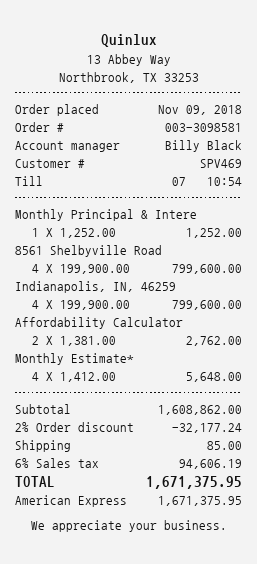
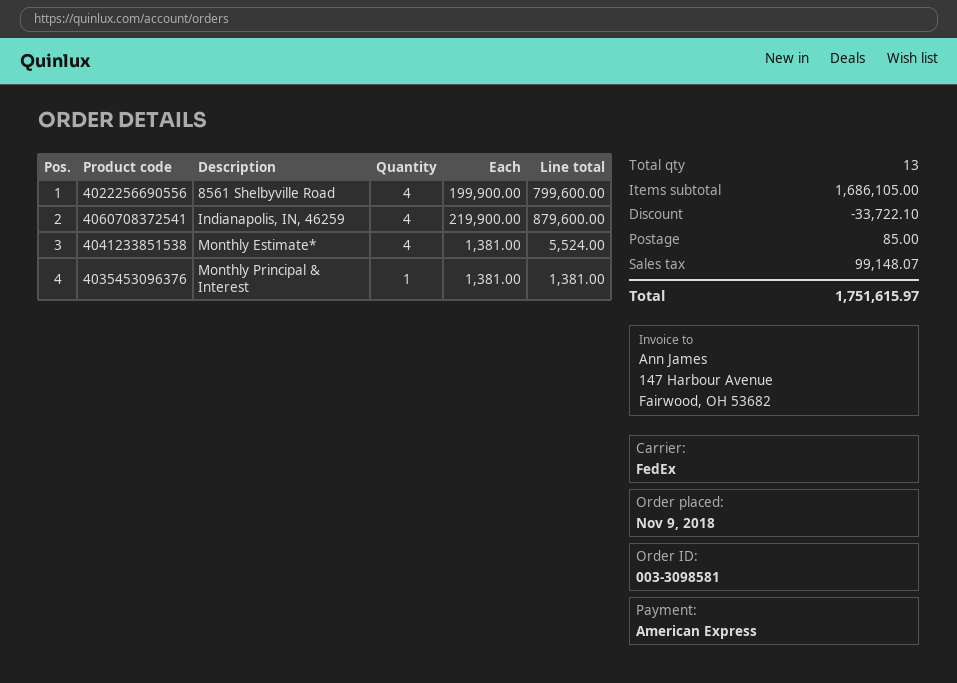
Monthly Principal & Intere: 1 x 1252.00 = 1252.00 -> 1 x 1381.00 = 1381.00
Indianapolis, IN, 46259: 4 x 199900.00 = 799600.00 -> 4 x 219900.00 = 879600.00
Affordability Calculator: 2 x 1381.00 = 2762.00 -> none
Monthly Estimate*: 4 x 1412.00 = 5648.00 -> 4 x 1381.00 = 5524.00
subtotal: 1608862.00 -> 1686105.00
discount: 32177.24 -> 33722.10
tax: 94606.19 -> 99148.07
total: 1671375.95 -> 1751615.97

